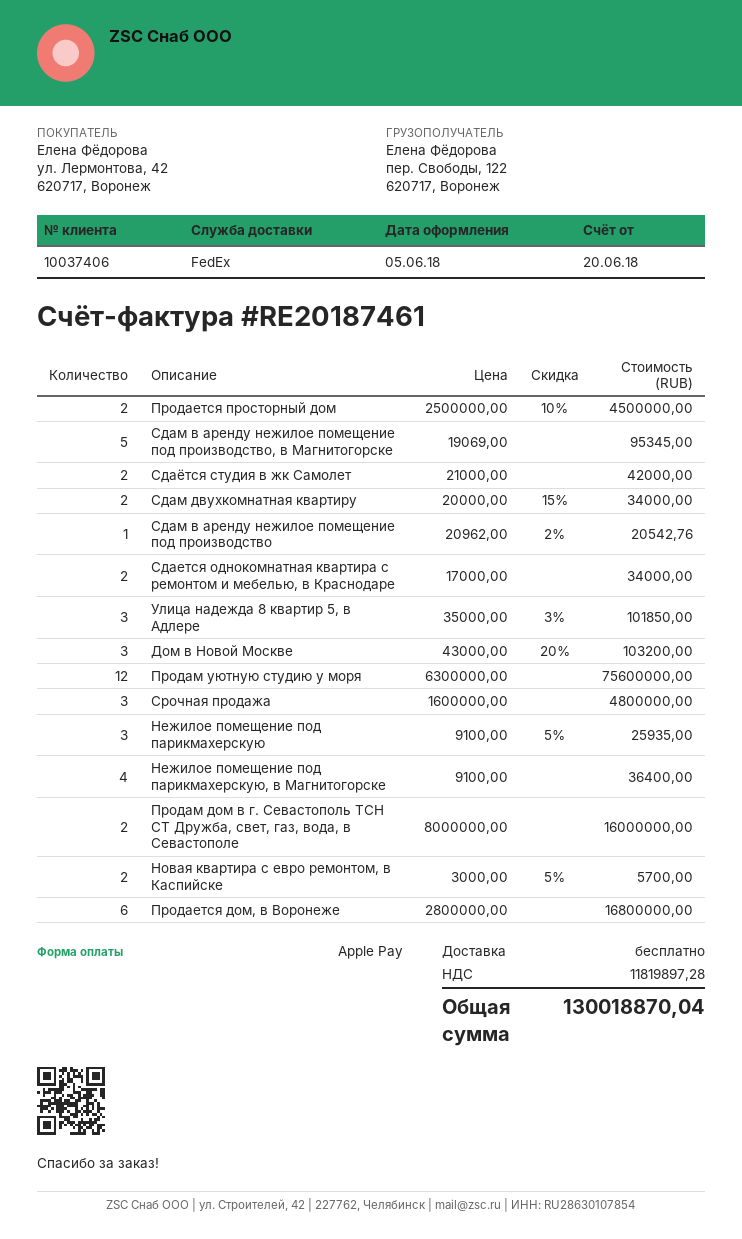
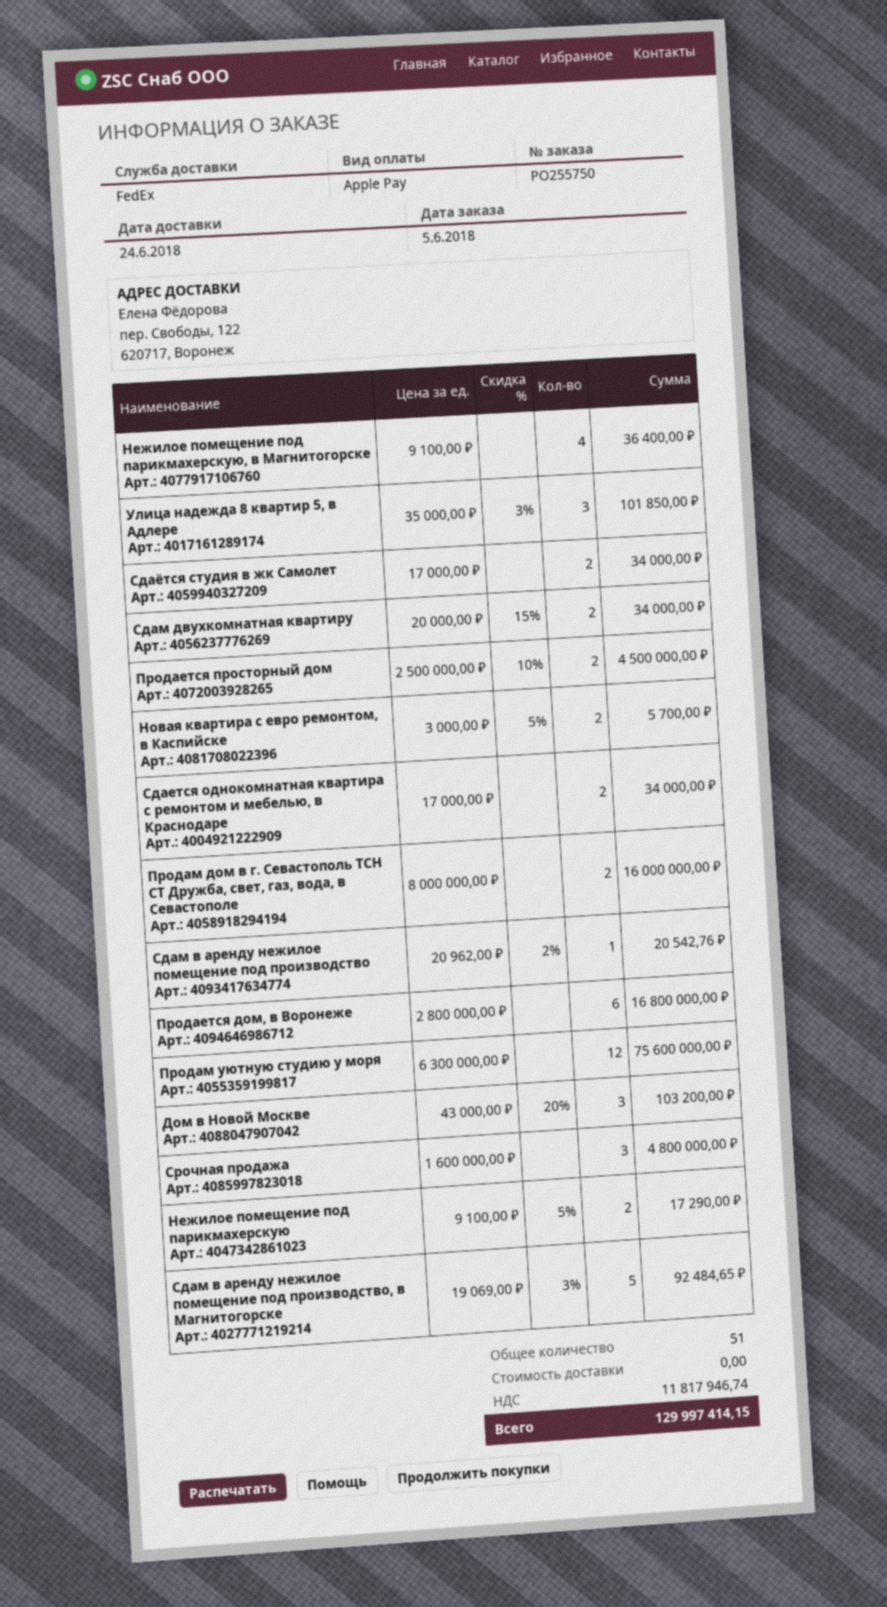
Сдам в аренду нежилое помещение под производство, в Магнитогорске: 5 x 19069.00 = 95345.00 -> 5 x 19069.00 - 3% = 92484.65
Сдаётся студия в жк Самолет: 2 x 21000.00 = 42000.00 -> 2 x 17000.00 = 34000.00
Нежилое помещение под парикмахерскую: 3 x 9100.00 - 5% = 25935.00 -> 2 x 9100.00 - 5% = 17290.00
tax: 11819897.28 -> 11817946.74
total: 130018870.04 -> 129997414.15

